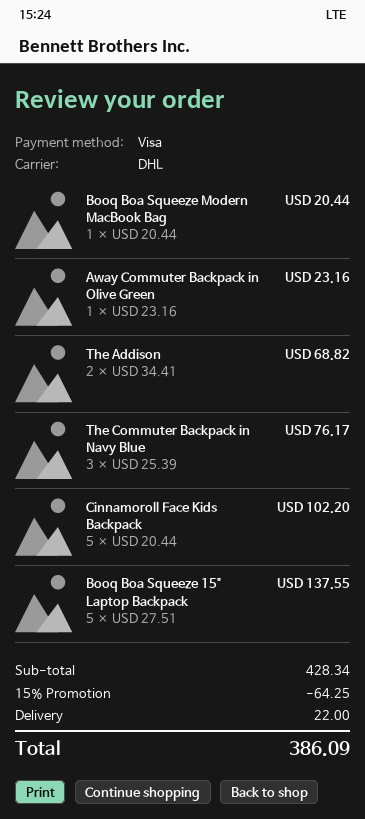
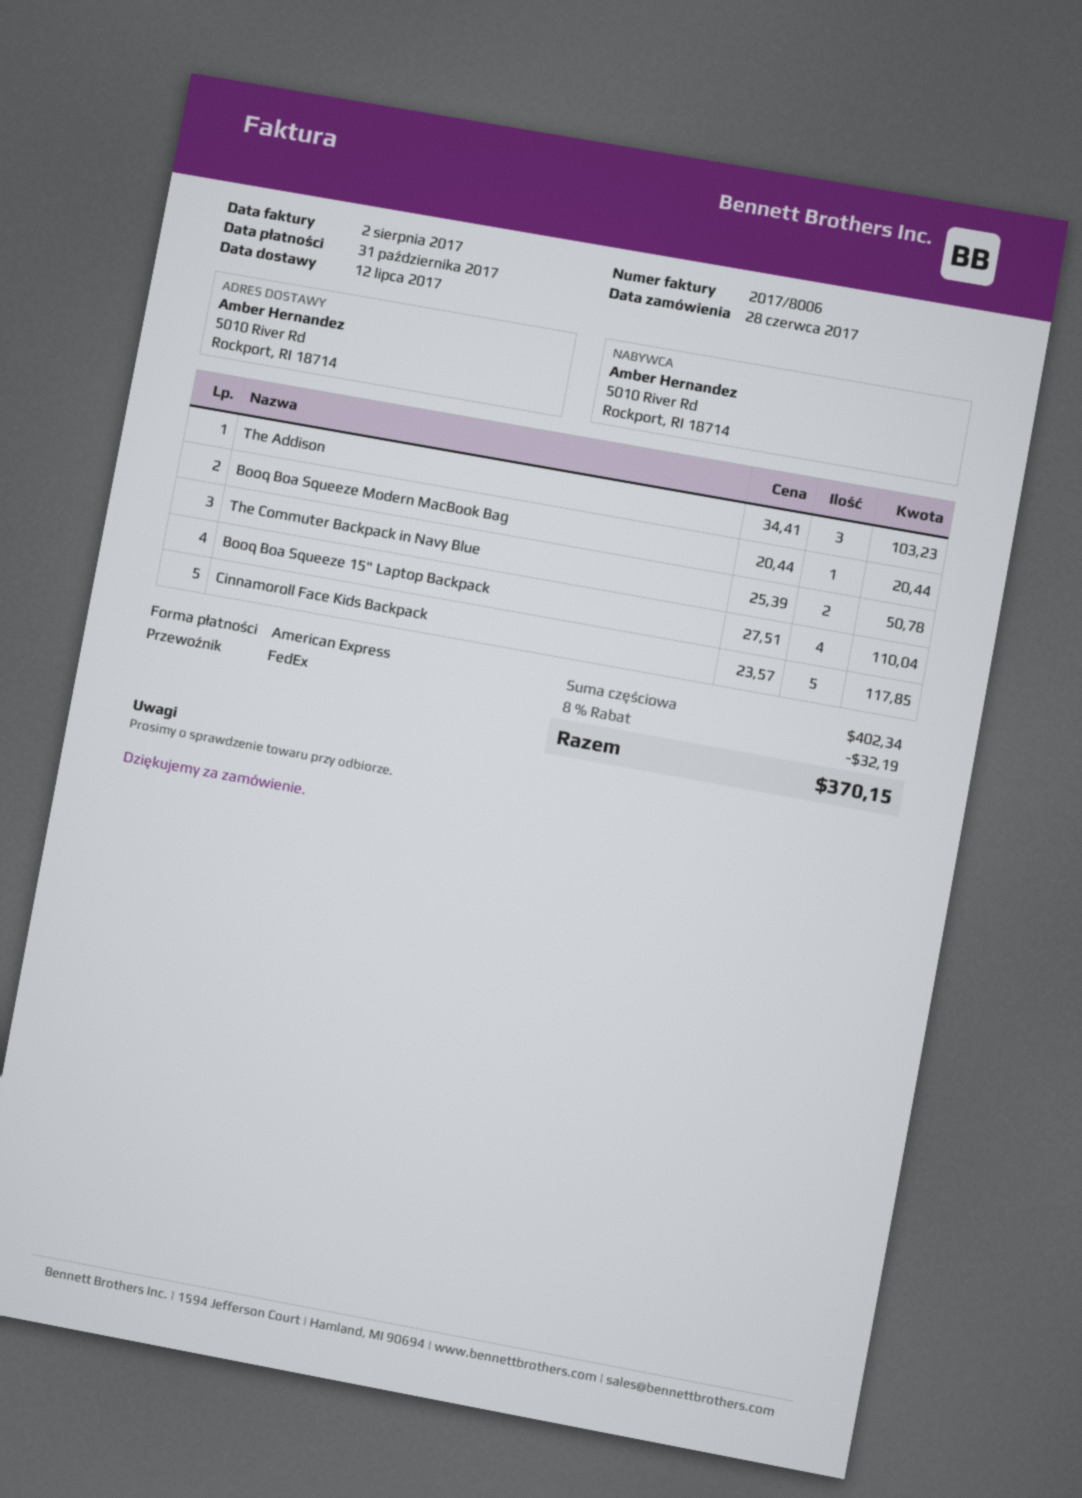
payment method: Visa -> American Express
shipping method: DHL -> FedEx
Away Commuter Backpack in Olive Green: 1 x 23.16 = 23.16 -> none
The Addison: 2 x 34.41 = 68.82 -> 3 x 34.41 = 103.23
The Commuter Backpack in Navy Blue: 3 x 25.39 = 76.17 -> 2 x 25.39 = 50.78
Cinnamoroll Face Kids Backpack: 5 x 20.44 = 102.20 -> 5 x 23.57 = 117.85
Booq Boa Squeeze 15" Laptop Backpack: 5 x 27.51 = 137.55 -> 4 x 27.51 = 110.04
subtotal: 428.34 -> 402.34
discount: 15% = 64.25 -> 8% = 32.19
shipping: 22.00 -> none
total: 386.09 -> 370.15

